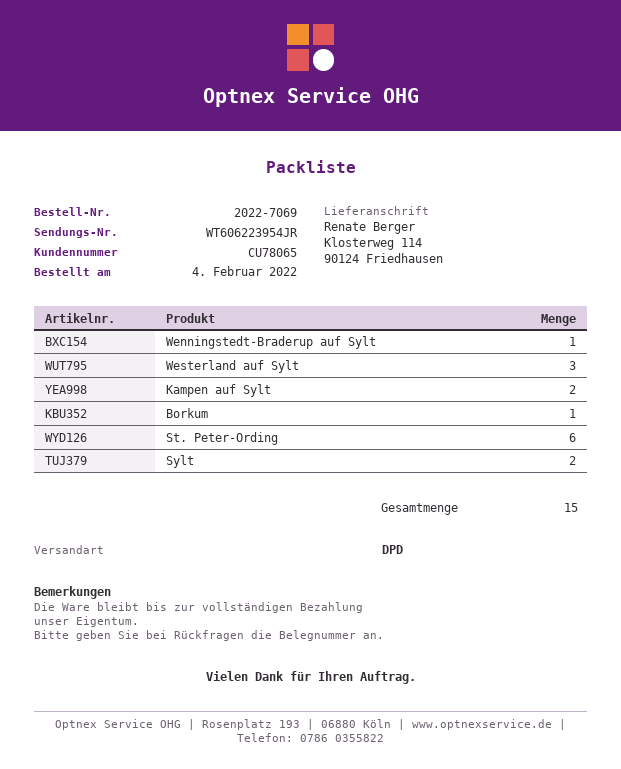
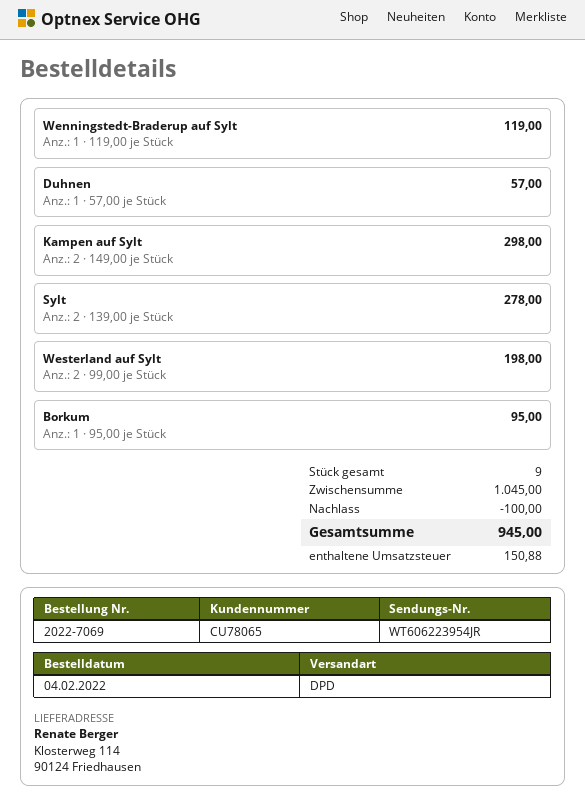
Westerland auf Sylt: 3 -> 2
St. Peter-Ording: 6 -> none
Duhnen: none -> 1
total quantity: 15 -> 9

